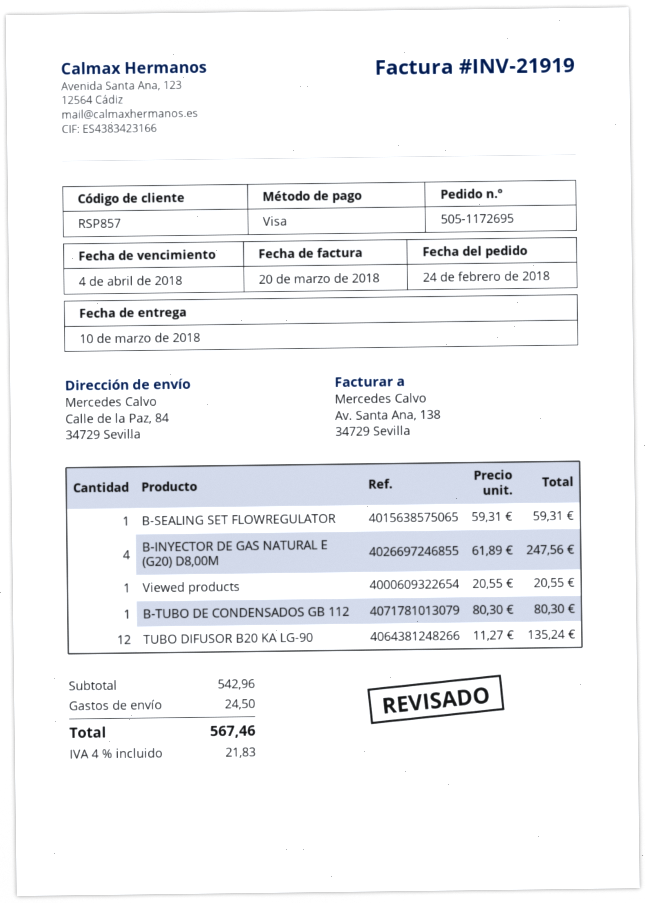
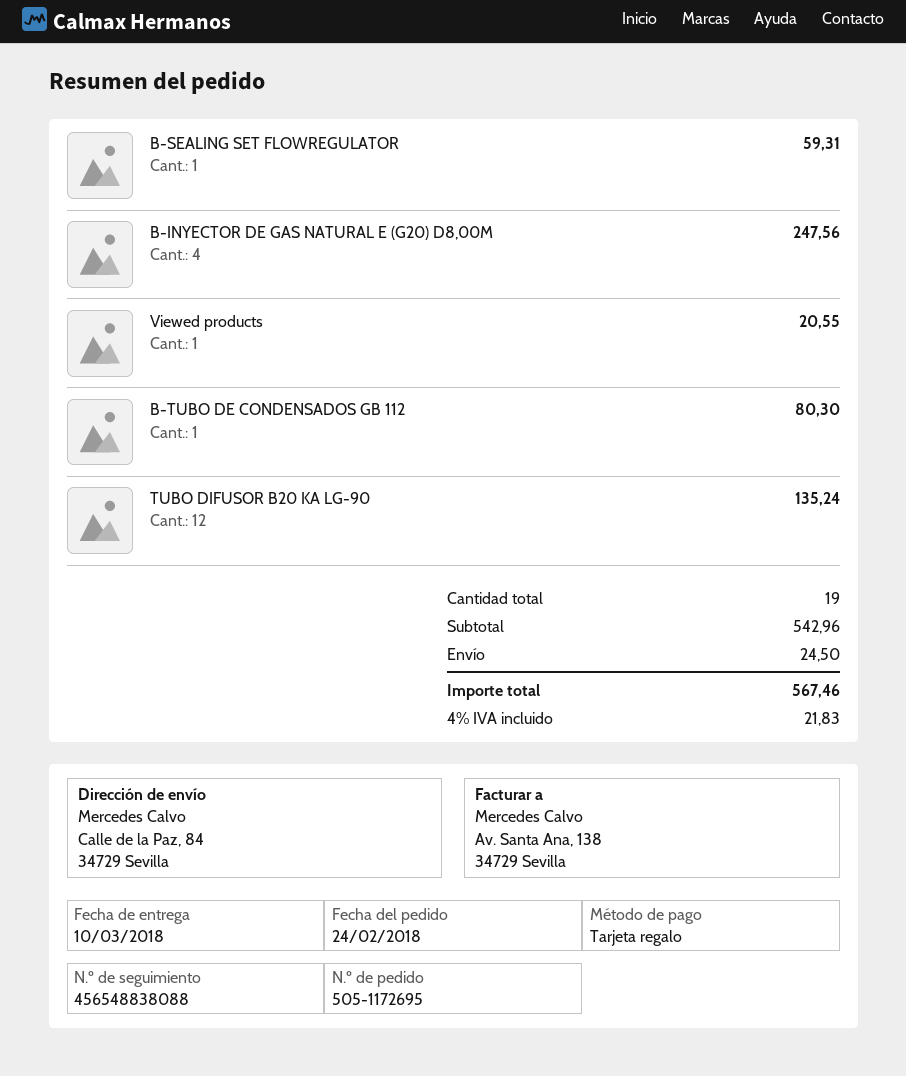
payment method: Visa -> gift card

